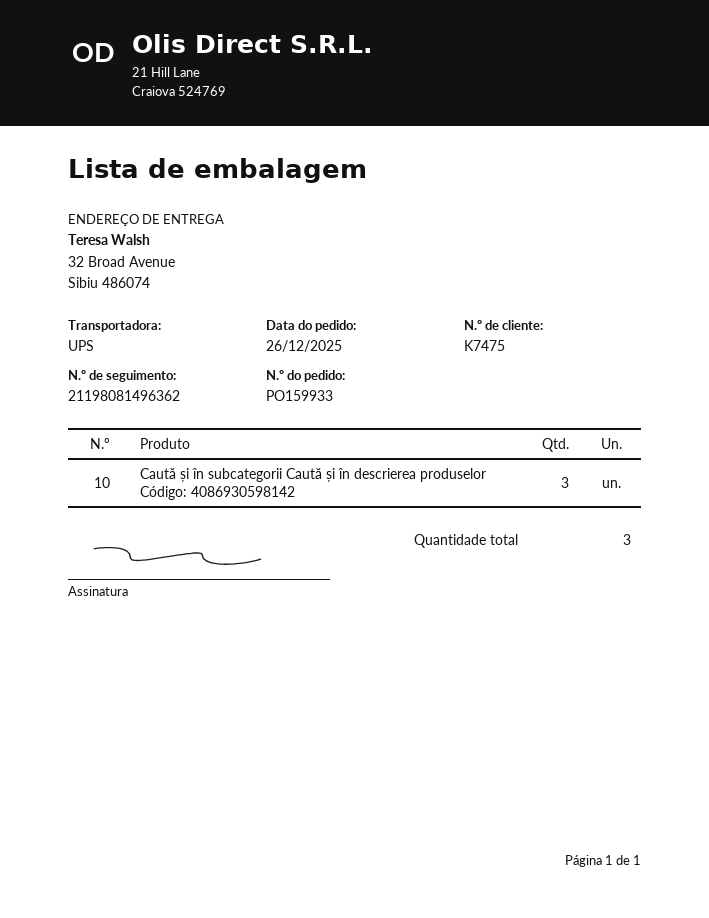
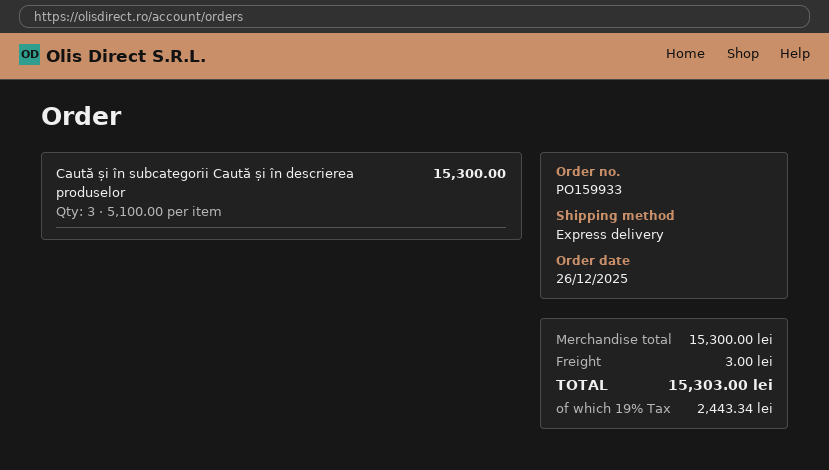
shipping method: UPS -> express

